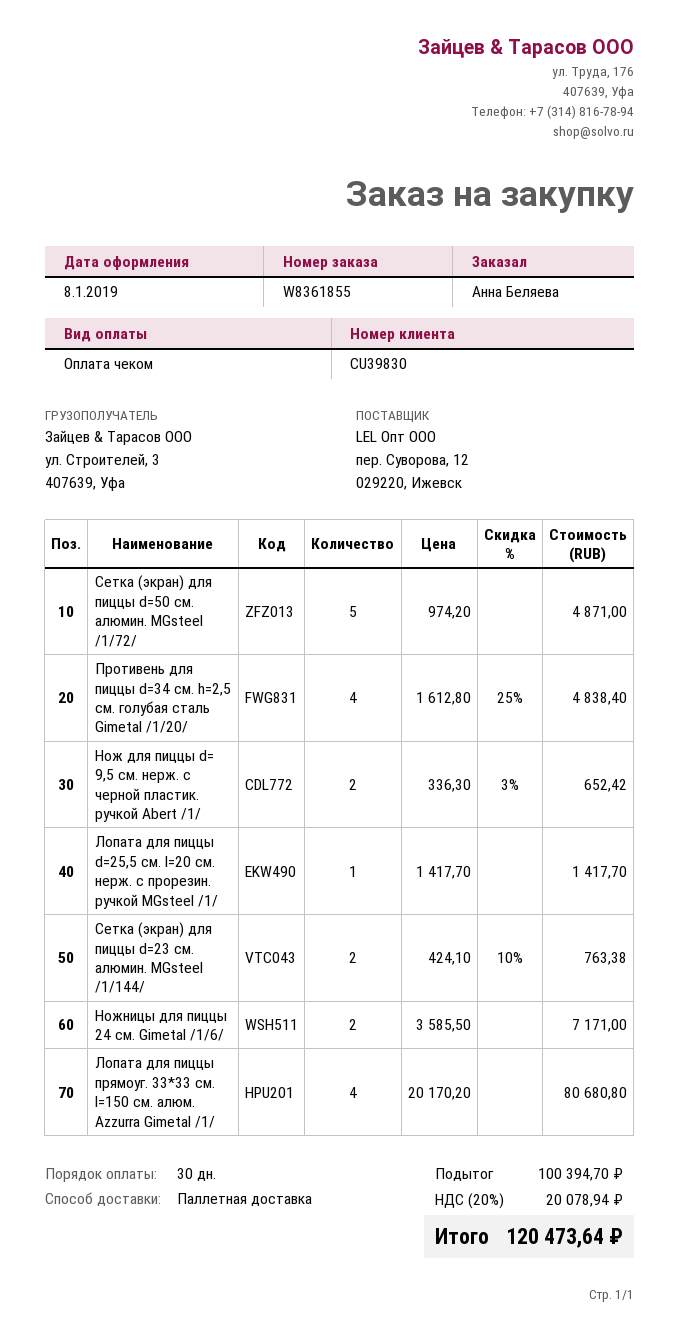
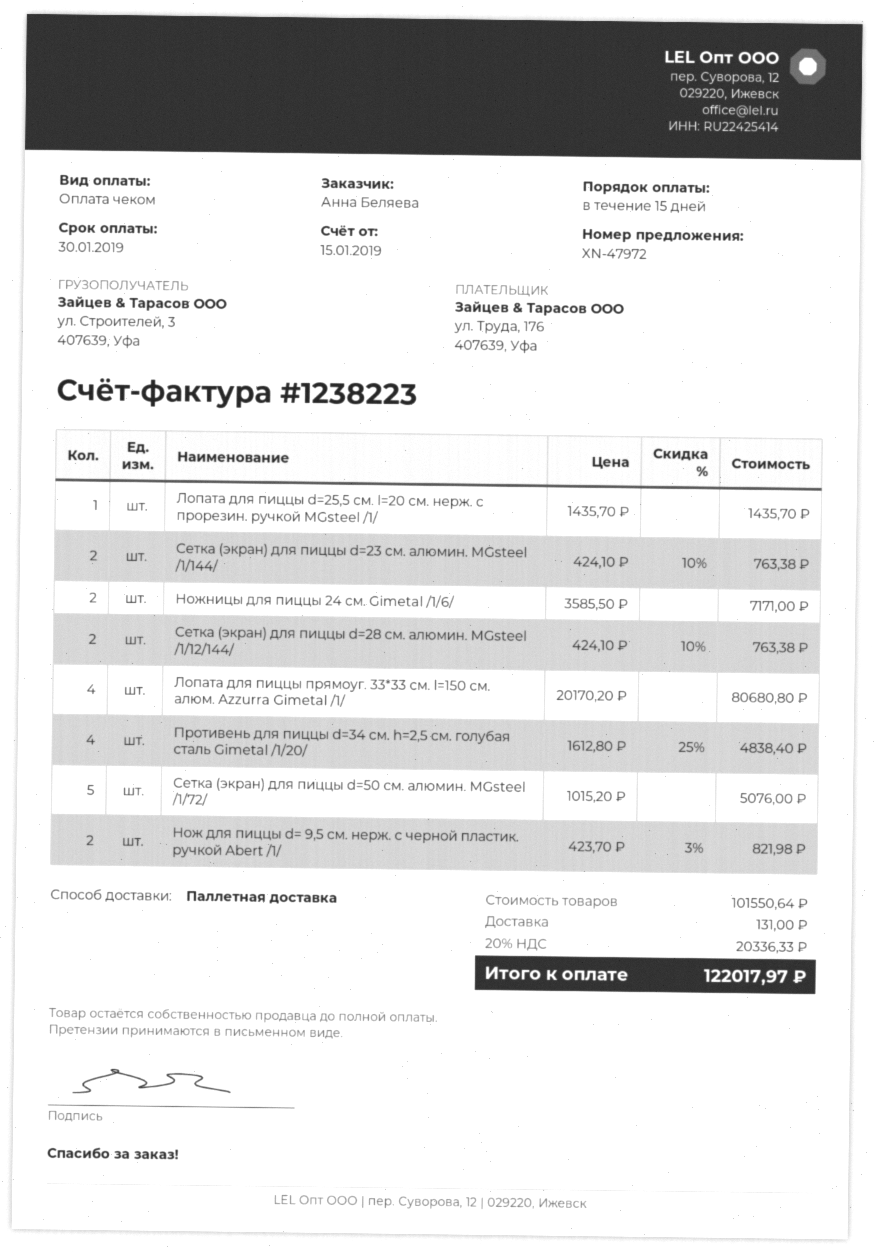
payment terms: 30 days -> 15 days
Сетка (экран) для пиццы d=50 см. алюмин. MGsteel /1/72/: 5 x 974.20 = 4871.00 -> 5 x 1015.20 = 5076.00
Нож для пиццы d= 9,5 см. нерж. с черной пластик. ручкой Abert /1/: 2 x 336.30 - 3% = 652.42 -> 2 x 423.70 - 3% = 821.98
Лопата для пиццы d=25,5 см. l=20 см. нерж. с прорезин. ручкой MGsteel /1/: 1 x 1417.70 = 1417.70 -> 1 x 1435.70 = 1435.70
Сетка (экран) для пиццы d=28 см. алюмин. MGsteel /1/12/144/: none -> 2 x 424.10 - 10% = 763.38
subtotal: 100394.70 -> 101550.64
shipping: none -> 131.00
tax: 20% = 20078.94 -> 20% = 20336.33
total: 120473.64 -> 122017.97

